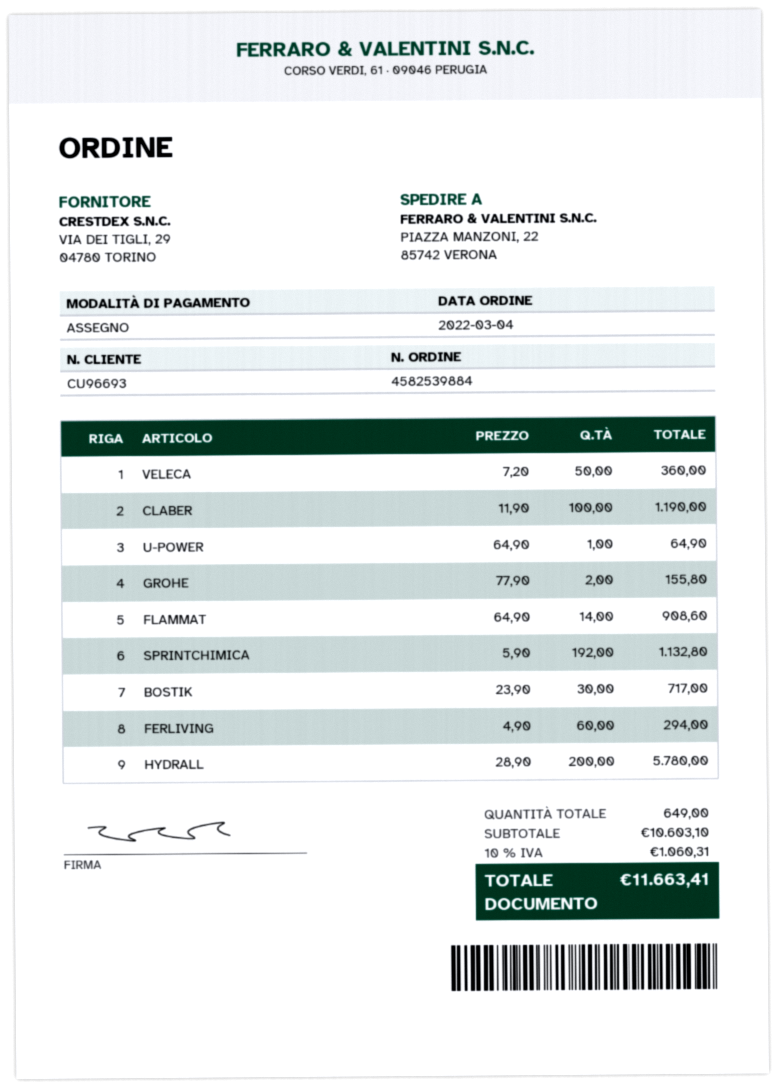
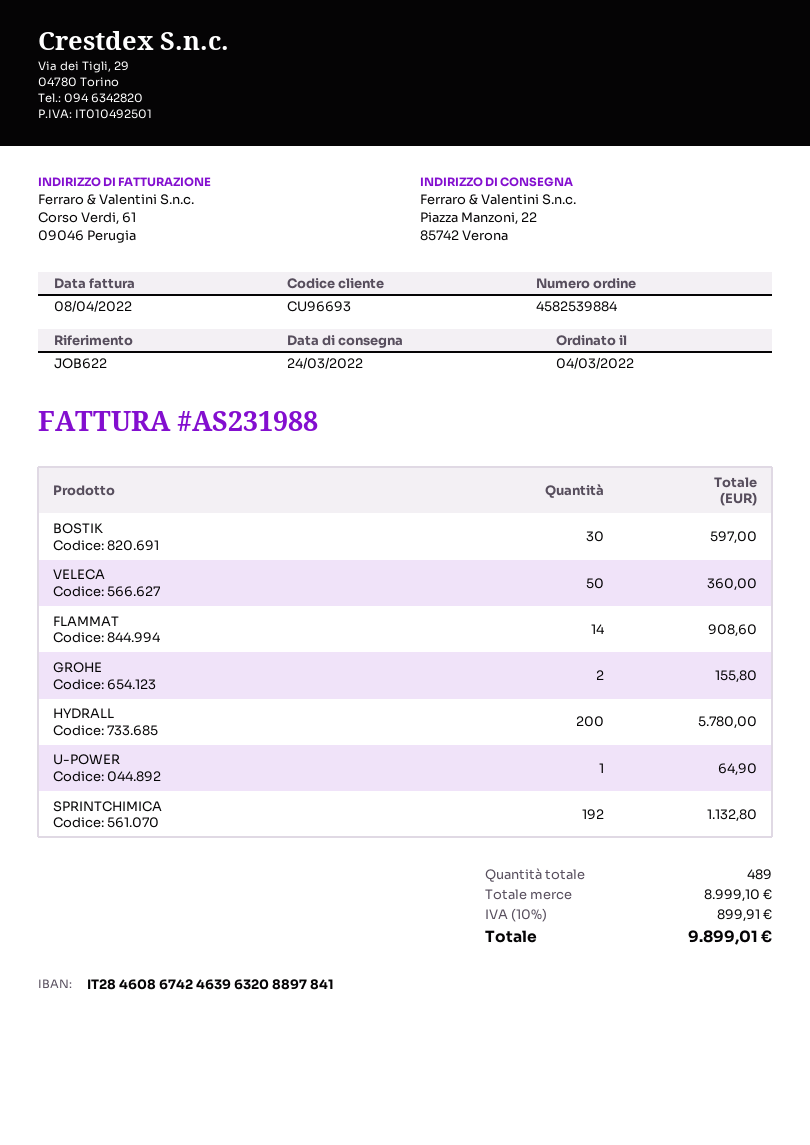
CLABER: 100 for 1190.00 -> none
BOSTIK: 30 for 717.00 -> 30 for 597.00
FERLIVING: 60 for 294.00 -> none
total quantity: 649 -> 489
subtotal: 10603.10 -> 8999.10
tax: 10% = 1060.31 -> 10% = 899.91
total: 11663.41 -> 9899.01

